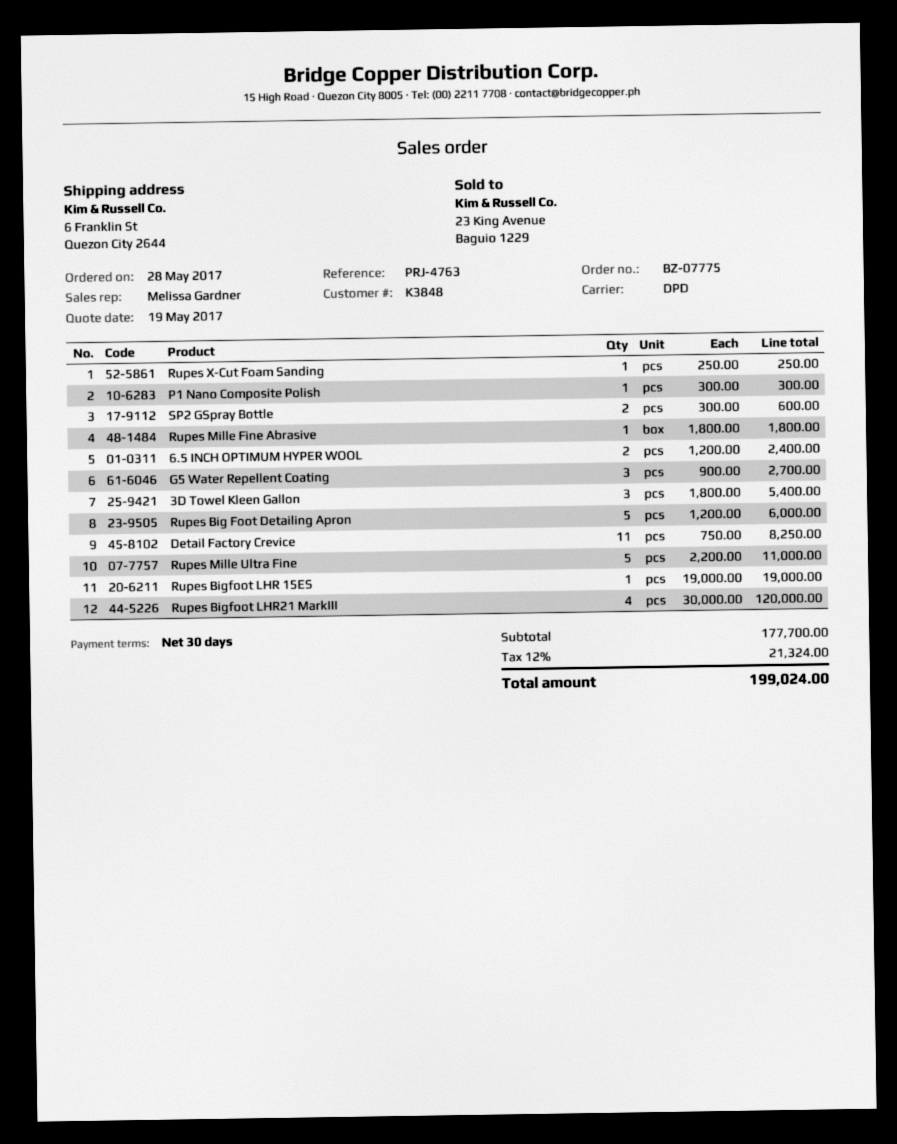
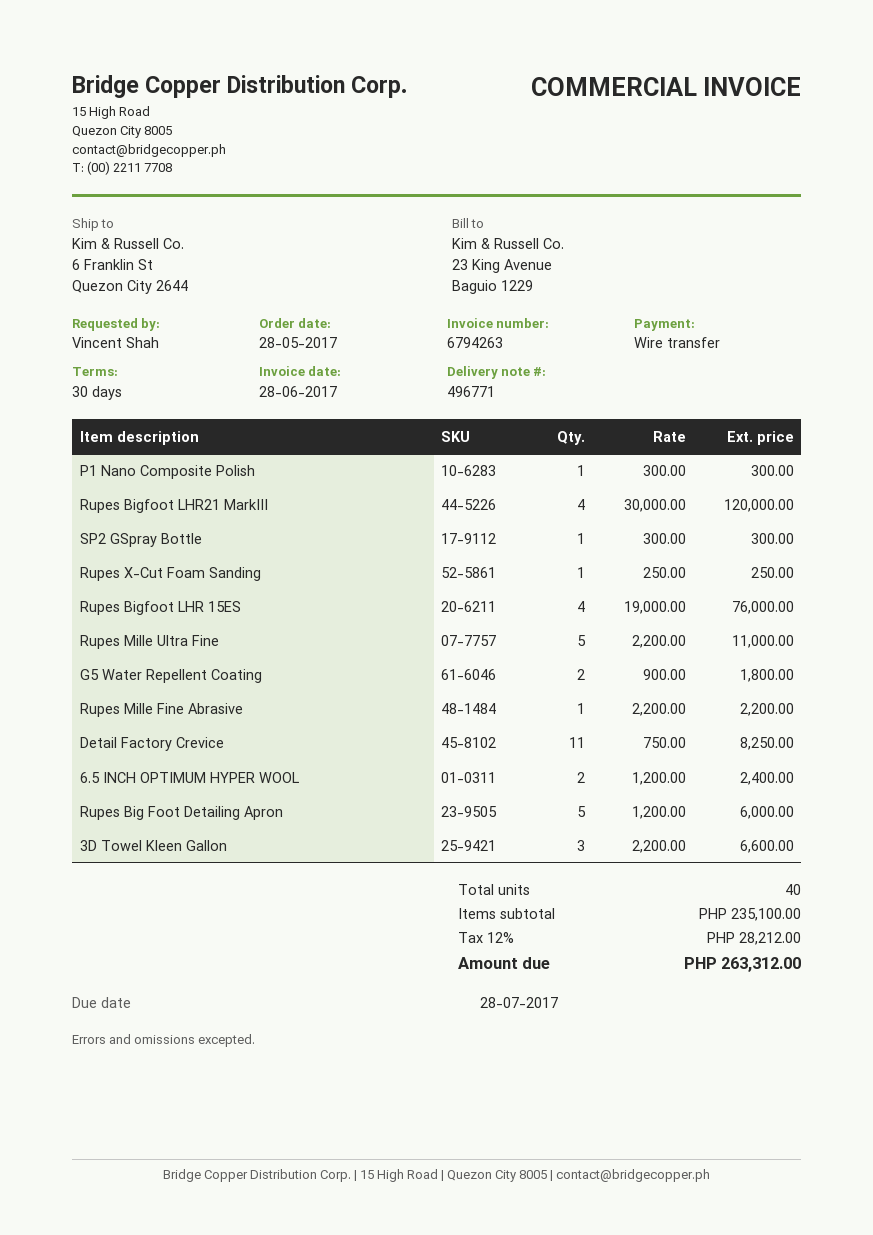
SP2 GSpray Bottle: 2 x 300.00 = 600.00 -> 1 x 300.00 = 300.00
Rupes Mille Fine Abrasive: 1 x 1800.00 = 1800.00 -> 1 x 2200.00 = 2200.00
G5 Water Repellent Coating: 3 x 900.00 = 2700.00 -> 2 x 900.00 = 1800.00
3D Towel Kleen Gallon: 3 x 1800.00 = 5400.00 -> 3 x 2200.00 = 6600.00
Rupes Bigfoot LHR 15ES: 1 x 19000.00 = 19000.00 -> 4 x 19000.00 = 76000.00
subtotal: 177700.00 -> 235100.00
tax: 12% = 21324.00 -> 12% = 28212.00
total: 199024.00 -> 263312.00

